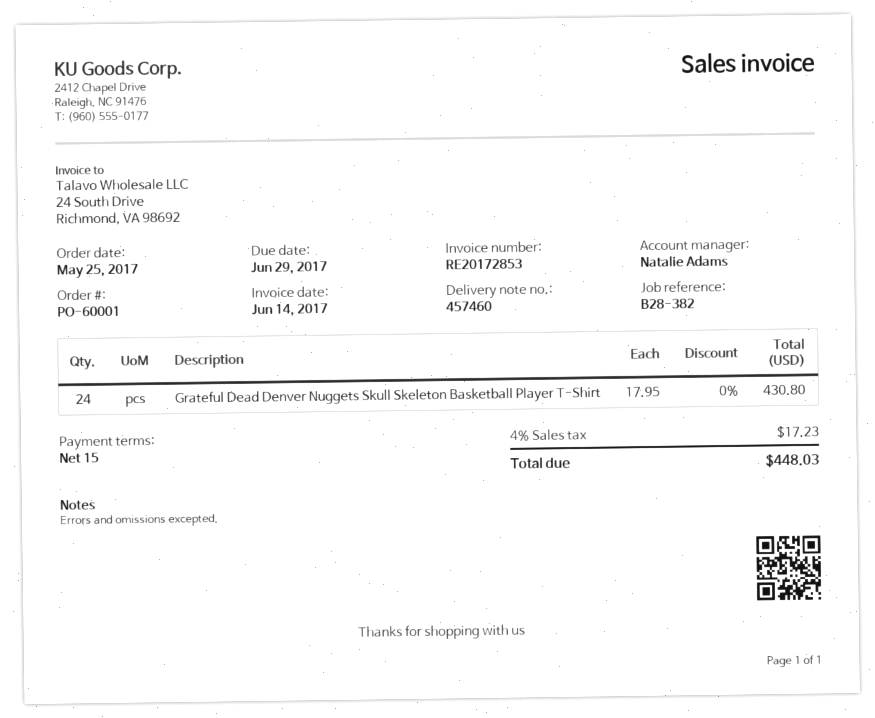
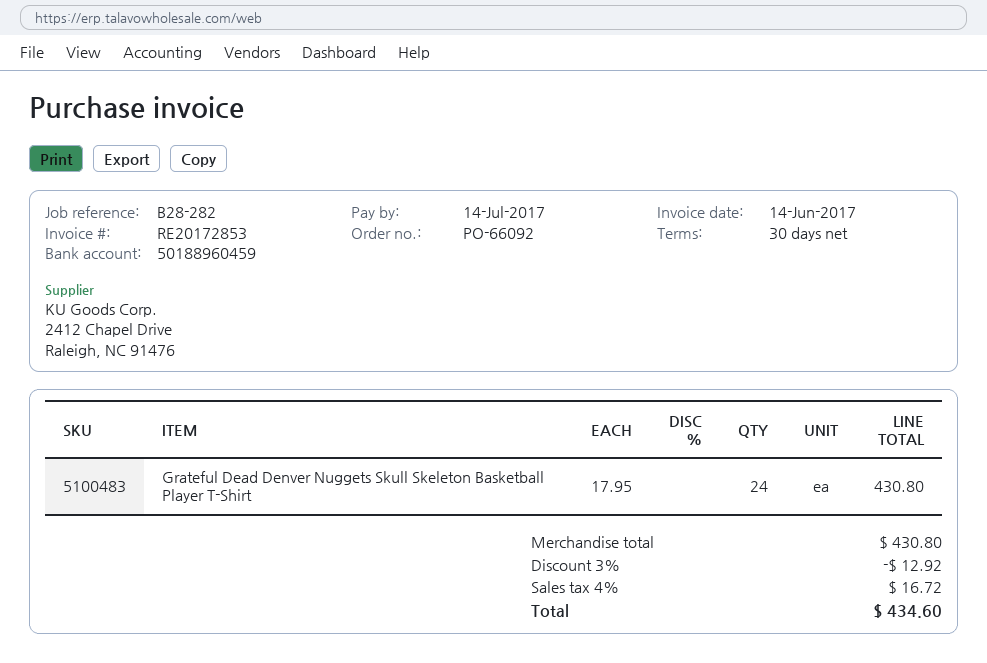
order number: PO-60001 -> PO-66092
payment terms: 15 days -> 30 days
due date: 2017-06-29 -> 2017-07-14
reference: B28-382 -> B28-282
discount: none -> 3% = 12.92
tax: 4% = 17.23 -> 4% = 16.72
total: 448.03 -> 434.60

